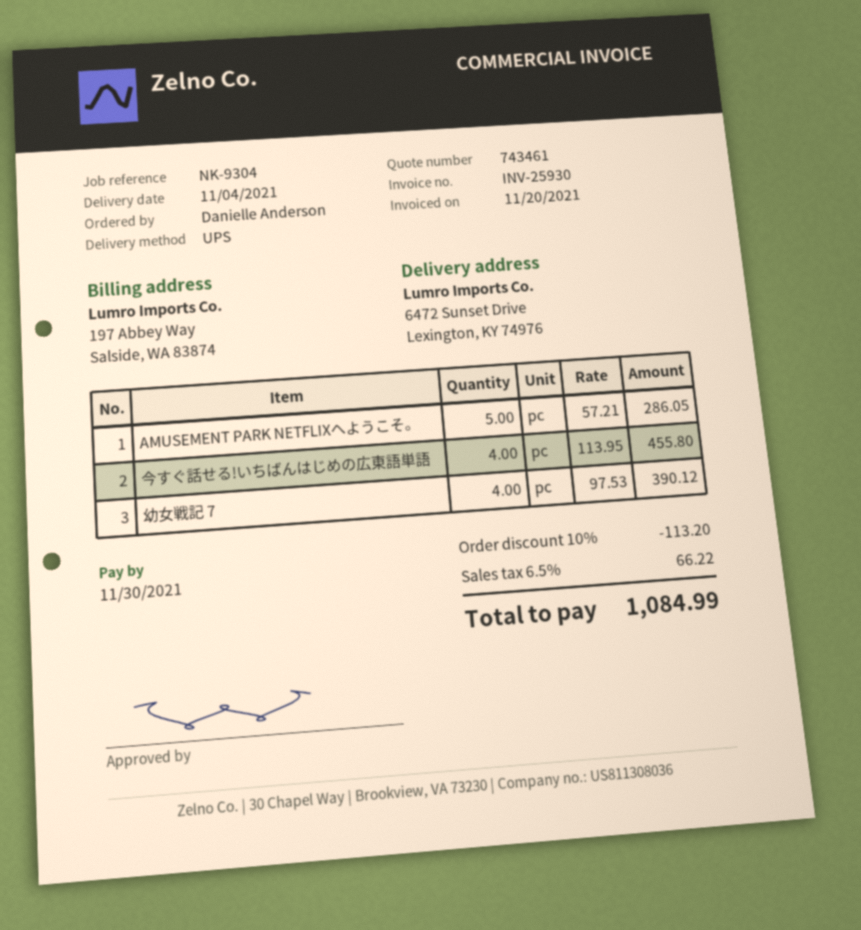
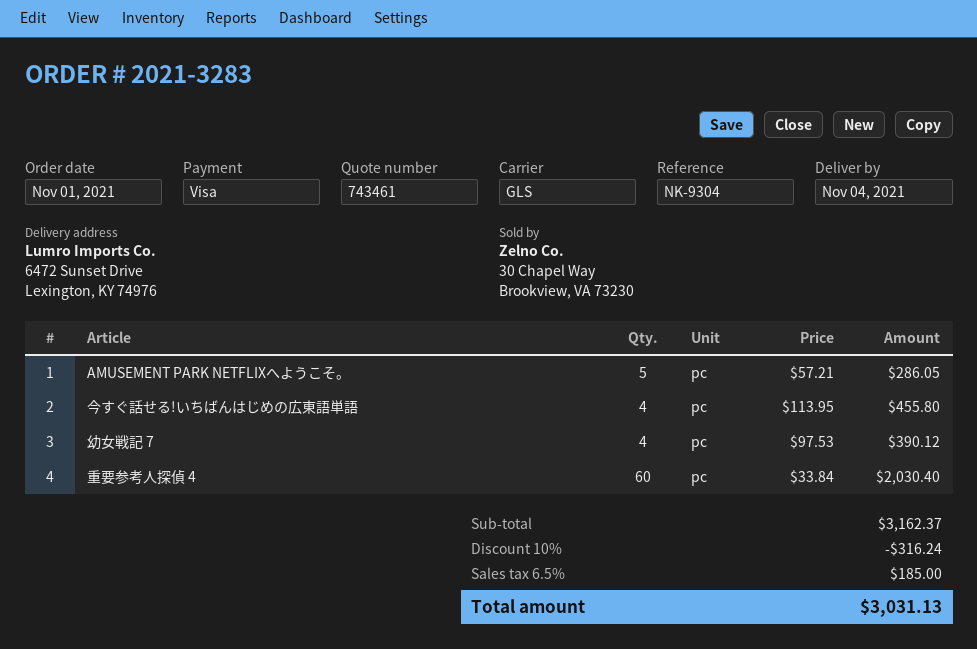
shipping method: UPS -> GLS
重要参考人探偵 4: none -> 60 x 33.84 = 2030.40
discount: 10% = 113.20 -> 10% = 316.24
tax: 6.5% = 66.22 -> 6.5% = 185.00
total: 1084.99 -> 3031.13

